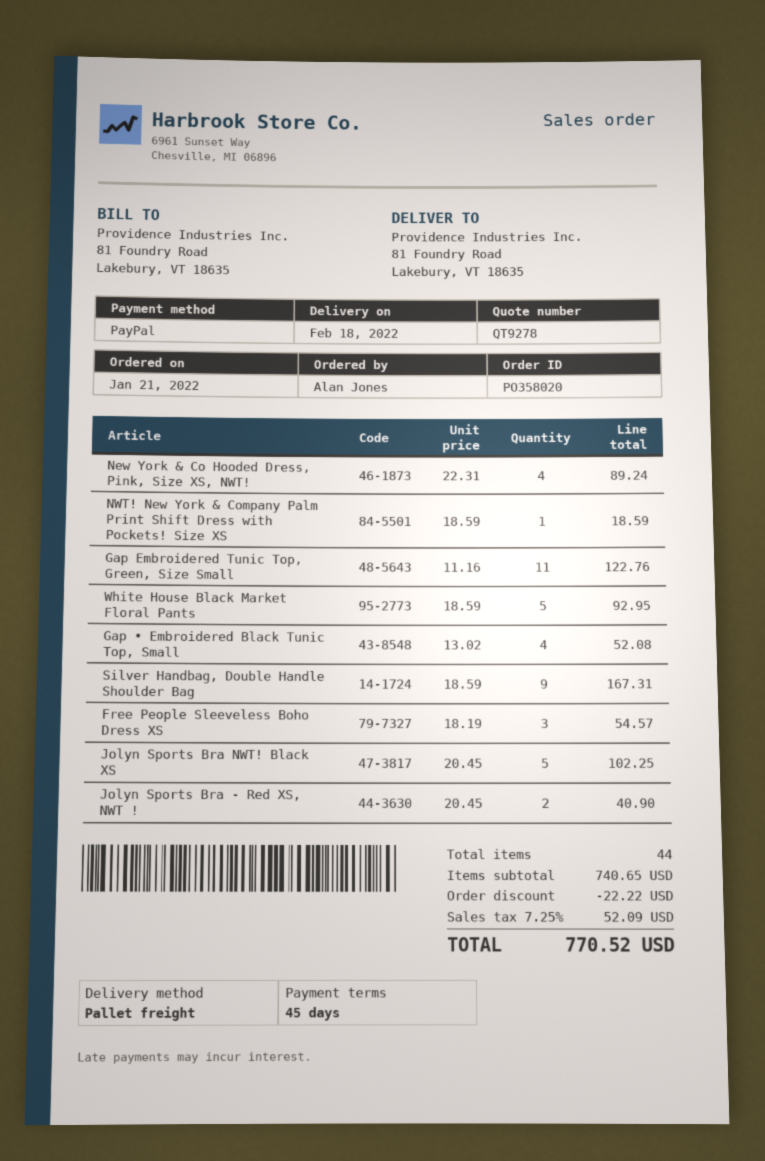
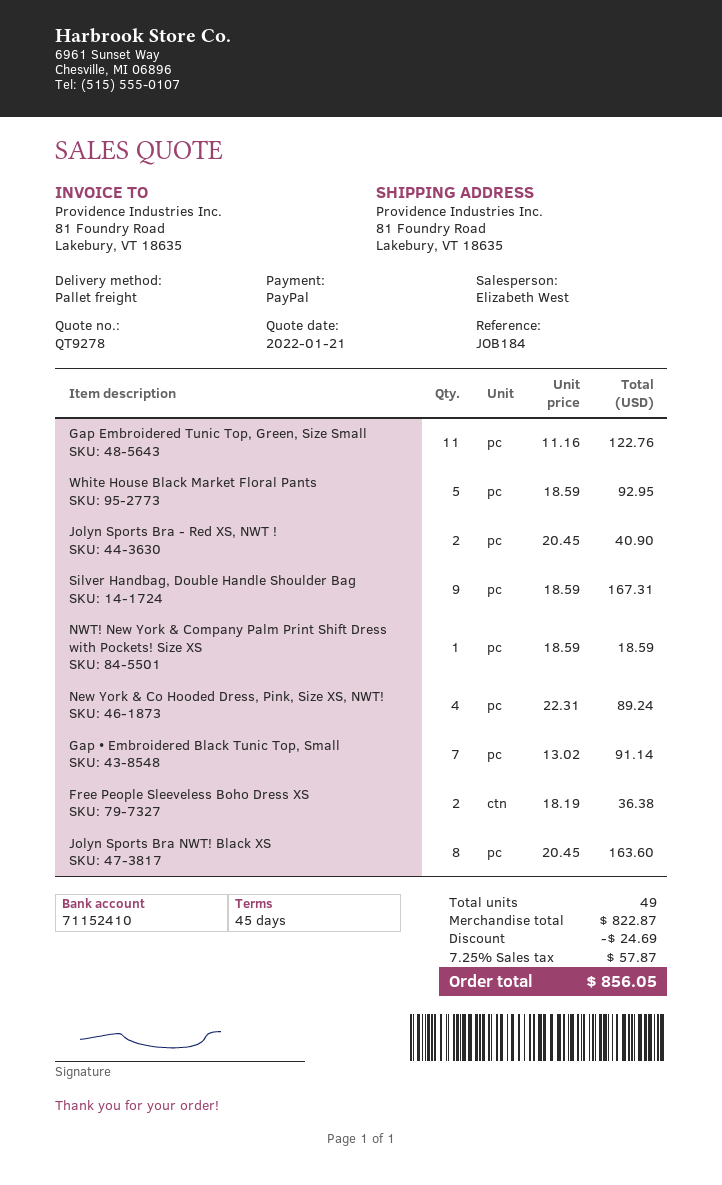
Gap • Embroidered Black Tunic Top, Small: 4 x 13.02 = 52.08 -> 7 x 13.02 = 91.14
Free People Sleeveless Boho Dress XS: 3 x 18.19 = 54.57 -> 2 x 18.19 = 36.38
Jolyn Sports Bra NWT! Black XS: 5 x 20.45 = 102.25 -> 8 x 20.45 = 163.60
total quantity: 44 -> 49
subtotal: 740.65 -> 822.87
discount: 22.22 -> 24.69
tax: 7.25% = 52.09 -> 7.25% = 57.87
total: 770.52 -> 856.05

